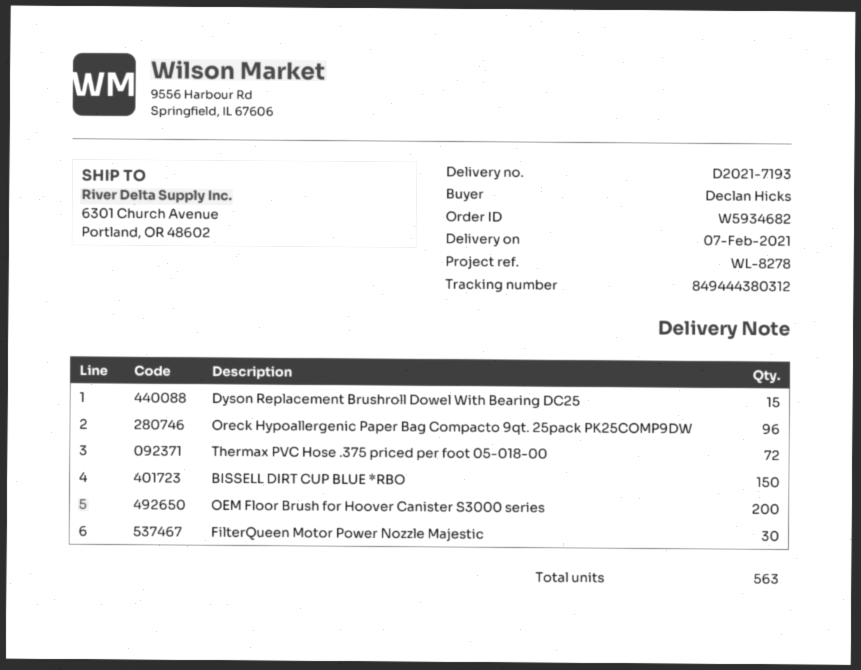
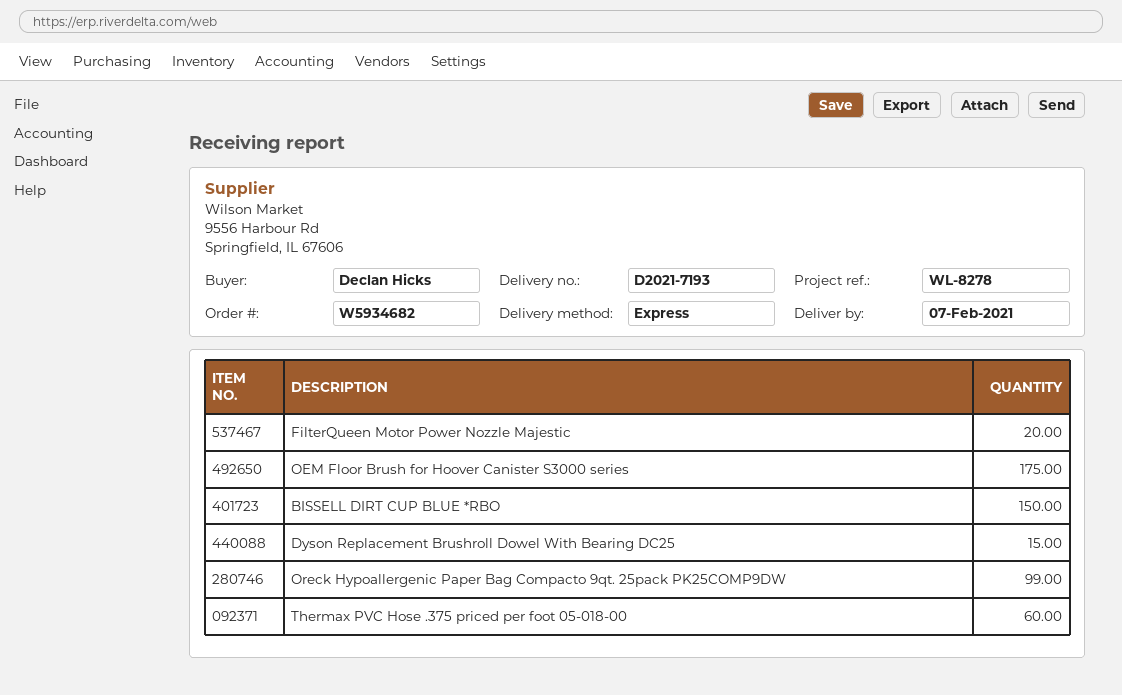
Oreck Hypoallergenic Paper Bag Compacto 9qt. 25pack PK25COMP9DW: 96 -> 99
Thermax PVC Hose .375 priced per foot 05-018-00: 72 -> 60
OEM Floor Brush for Hoover Canister S3000 series: 200 -> 175
FilterQueen Motor Power Nozzle Majestic: 30 -> 20

